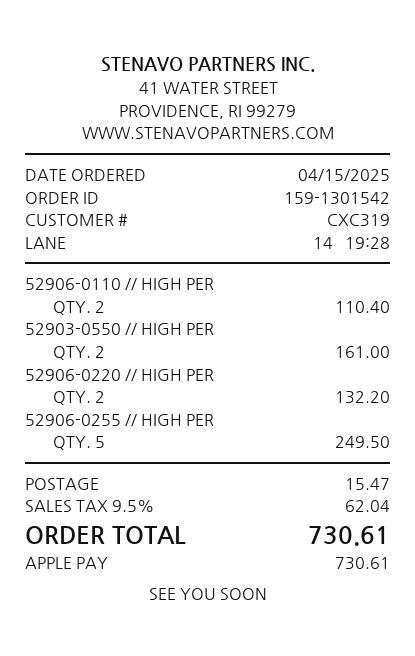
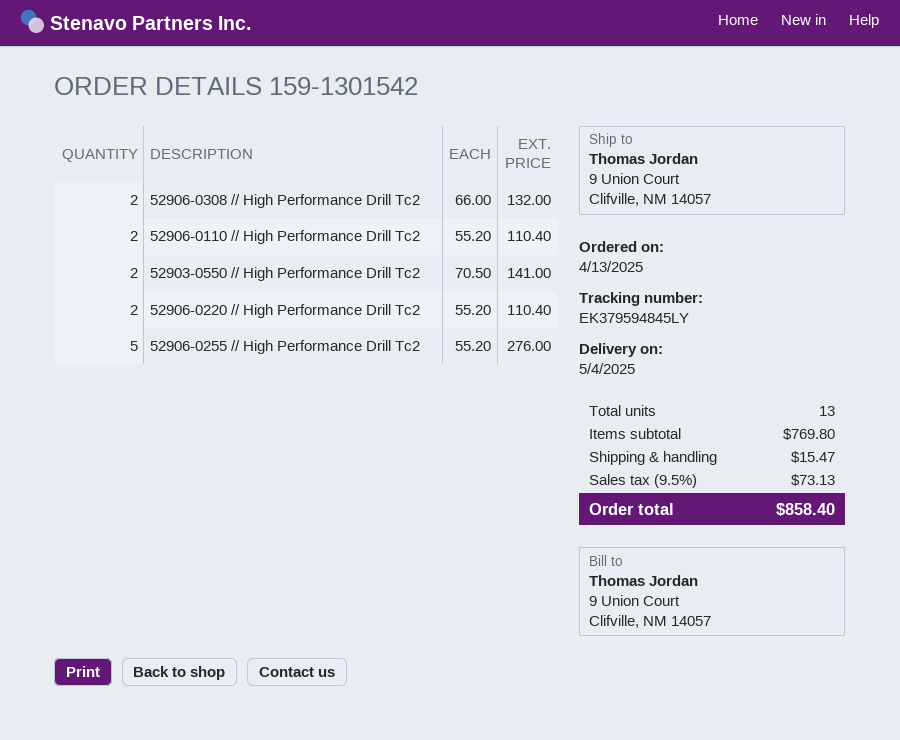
order date: 2025-04-15 -> 2025-04-13
52903-0550 // HIGH PER: 2 for 161.00 -> 2 for 141.00
52906-0220 // HIGH PER: 2 for 132.20 -> 2 for 110.40
52906-0255 // HIGH PER: 5 for 249.50 -> 5 for 276.00
52906-0308 // High Performance Drill Tc2: none -> 2 for 132.00
tax: 9.5% = 62.04 -> 9.5% = 73.13
total: 730.61 -> 858.40

